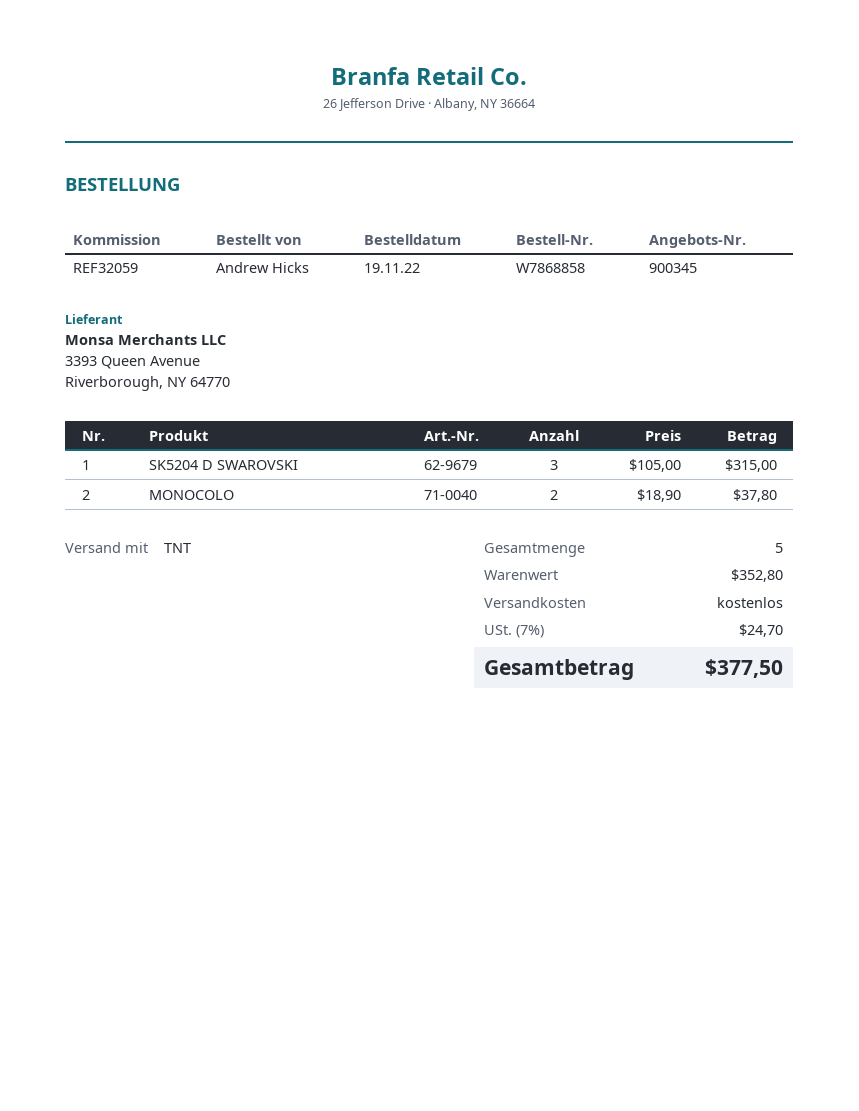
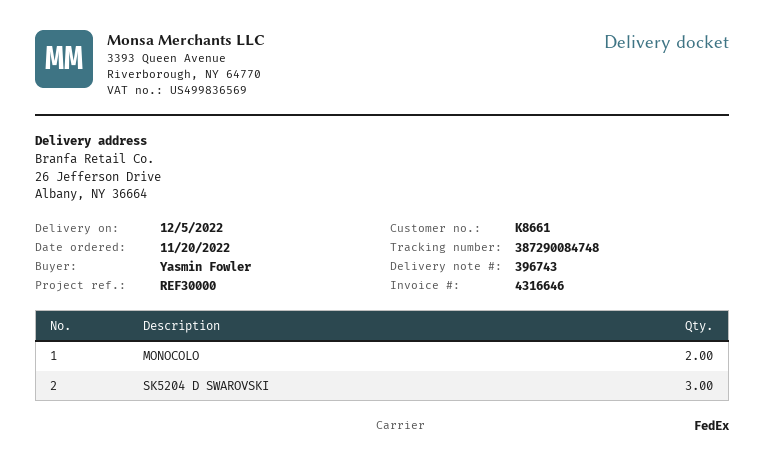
order date: 2022-11-19 -> 2022-11-20
reference: REF32059 -> REF30000
ordered by: Andrew Hicks -> Yasmin Fowler
shipping method: TNT -> FedEx

